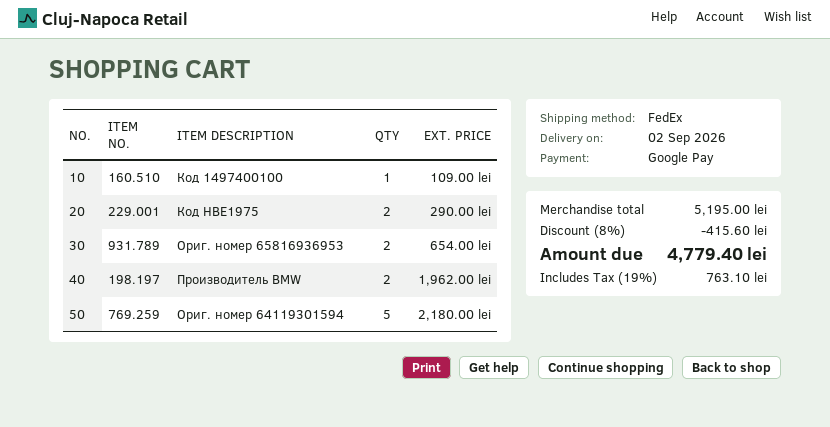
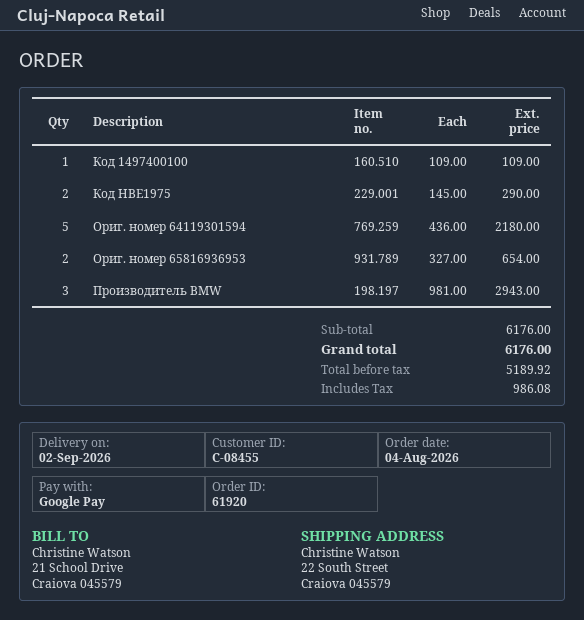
Производитель BMW: 2 for 1962.00 -> 3 for 2943.00
subtotal: 5195.00 -> 6176.00
discount: 8% = 415.60 -> none
tax: 763.10 -> 986.08
total: 4779.40 -> 6176.00

